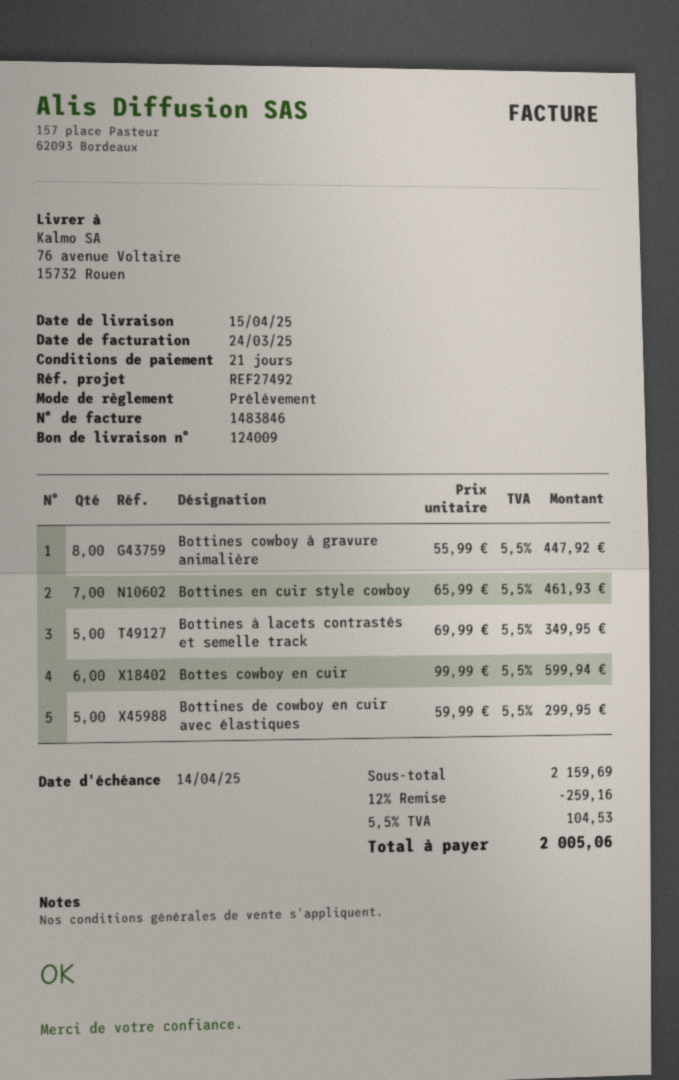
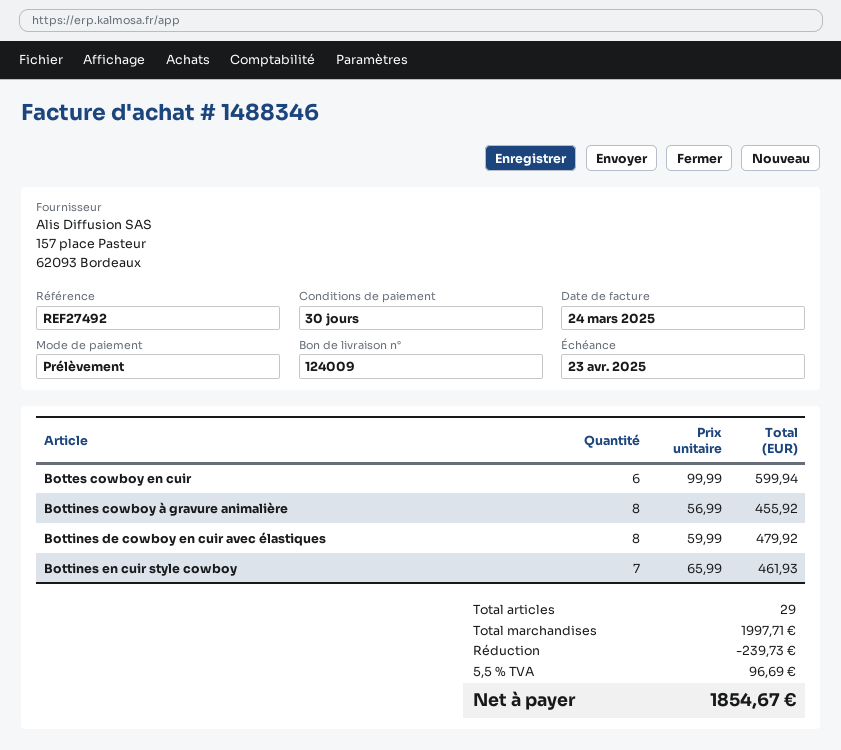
invoice number: 1483846 -> 1488346
payment terms: 21 days -> 30 days
due date: 2025-04-14 -> 2025-04-23
Bottines cowboy à gravure animalière: 8 x 55.99 = 447.92 -> 8 x 56.99 = 455.92
Bottines à lacets contrastés et semelle track: 5 x 69.99 = 349.95 -> none
Bottines de cowboy en cuir avec élastiques: 5 x 59.99 = 299.95 -> 8 x 59.99 = 479.92
subtotal: 2159.69 -> 1997.71
discount: 259.16 -> 239.73
tax: 5.5% = 104.53 -> 5.5% = 96.69
total: 2005.06 -> 1854.67

